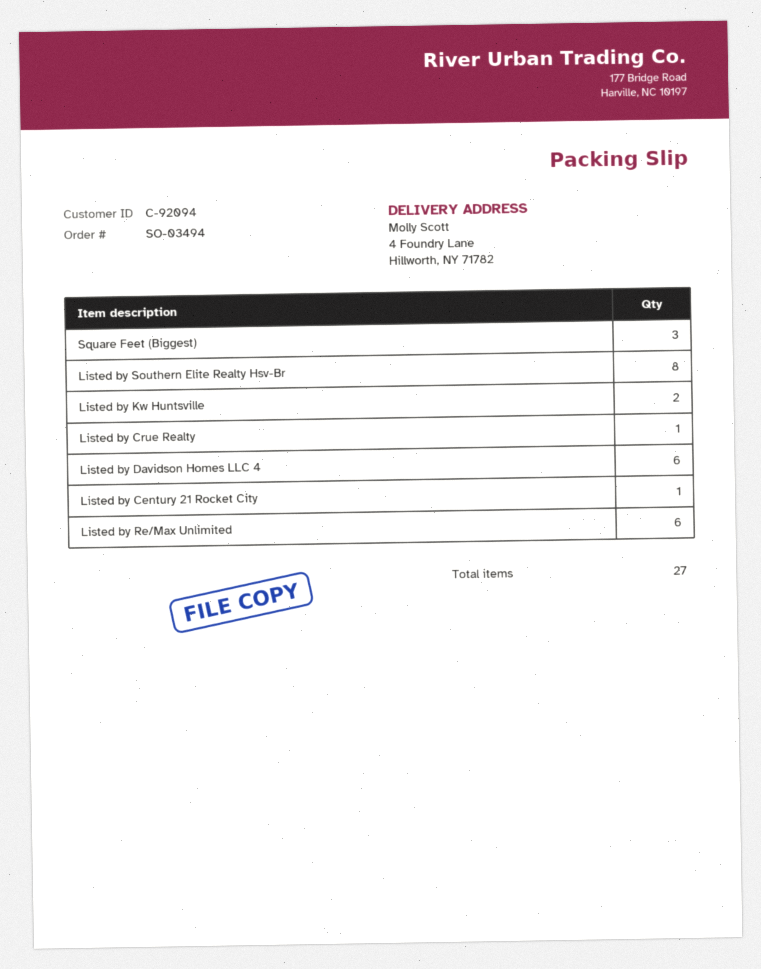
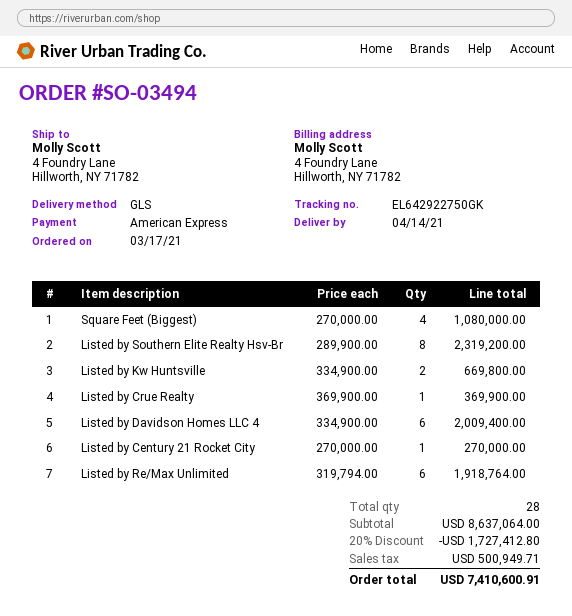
Square Feet (Biggest): 3 -> 4
total quantity: 27 -> 28

